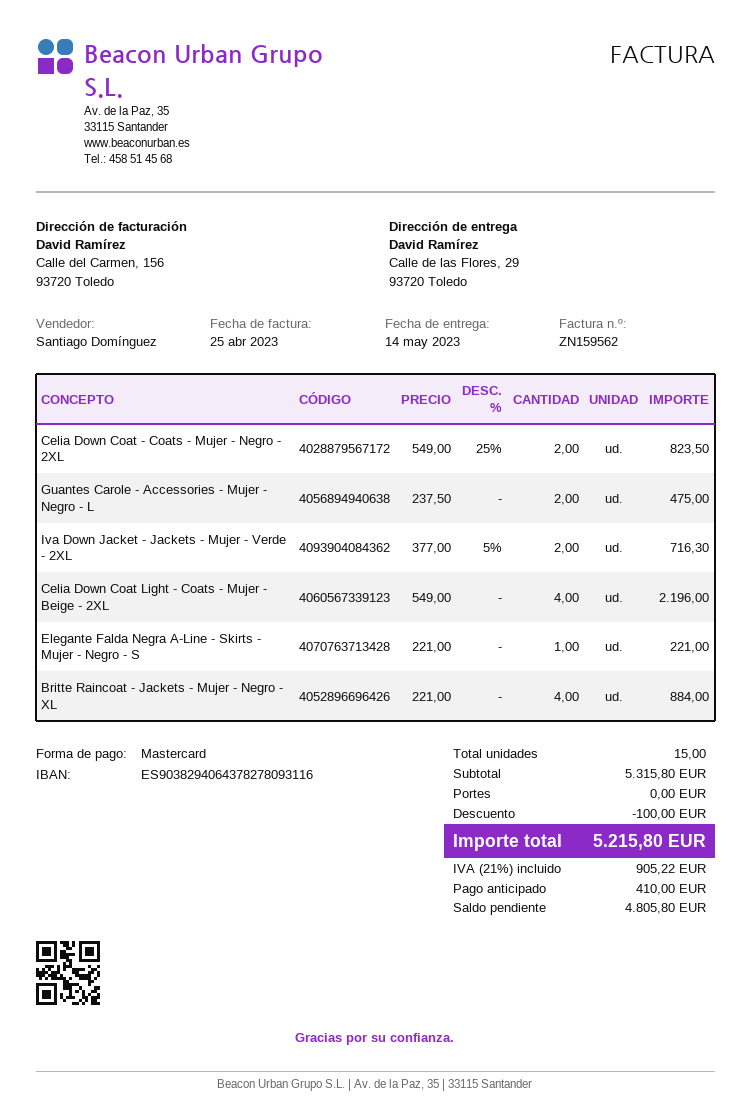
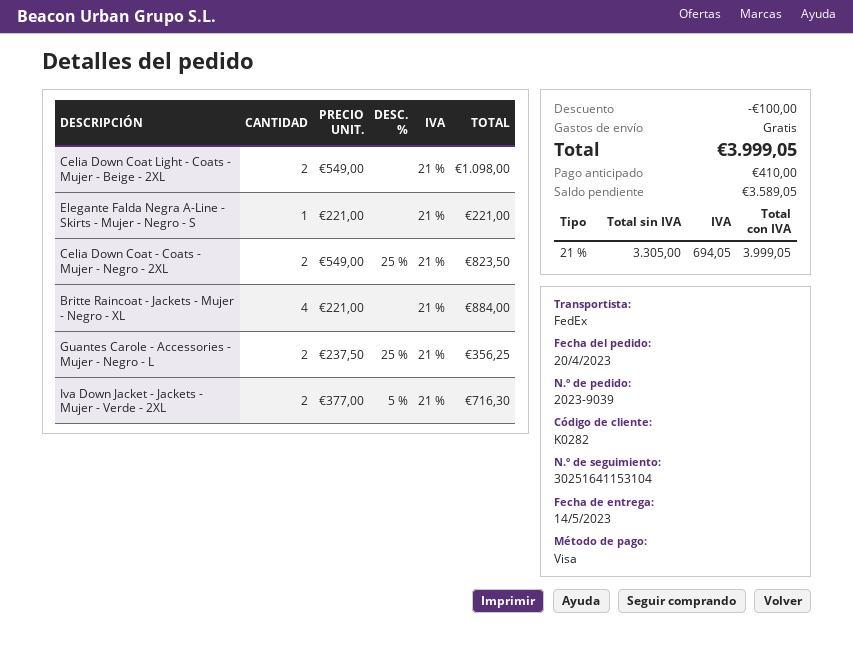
payment method: Mastercard -> Visa
Guantes Carole - Accessories - Mujer - Negro - L: 2 x 237.50 = 475.00 -> 2 x 237.50 - 25% = 356.25
Celia Down Coat Light - Coats - Mujer - Beige - 2XL: 4 x 549.00 = 2196.00 -> 2 x 549.00 = 1098.00
tax: 21% = 905.22 -> 21% = 694.05
total: 5215.80 -> 3999.05
balance: 4805.80 -> 3589.05

